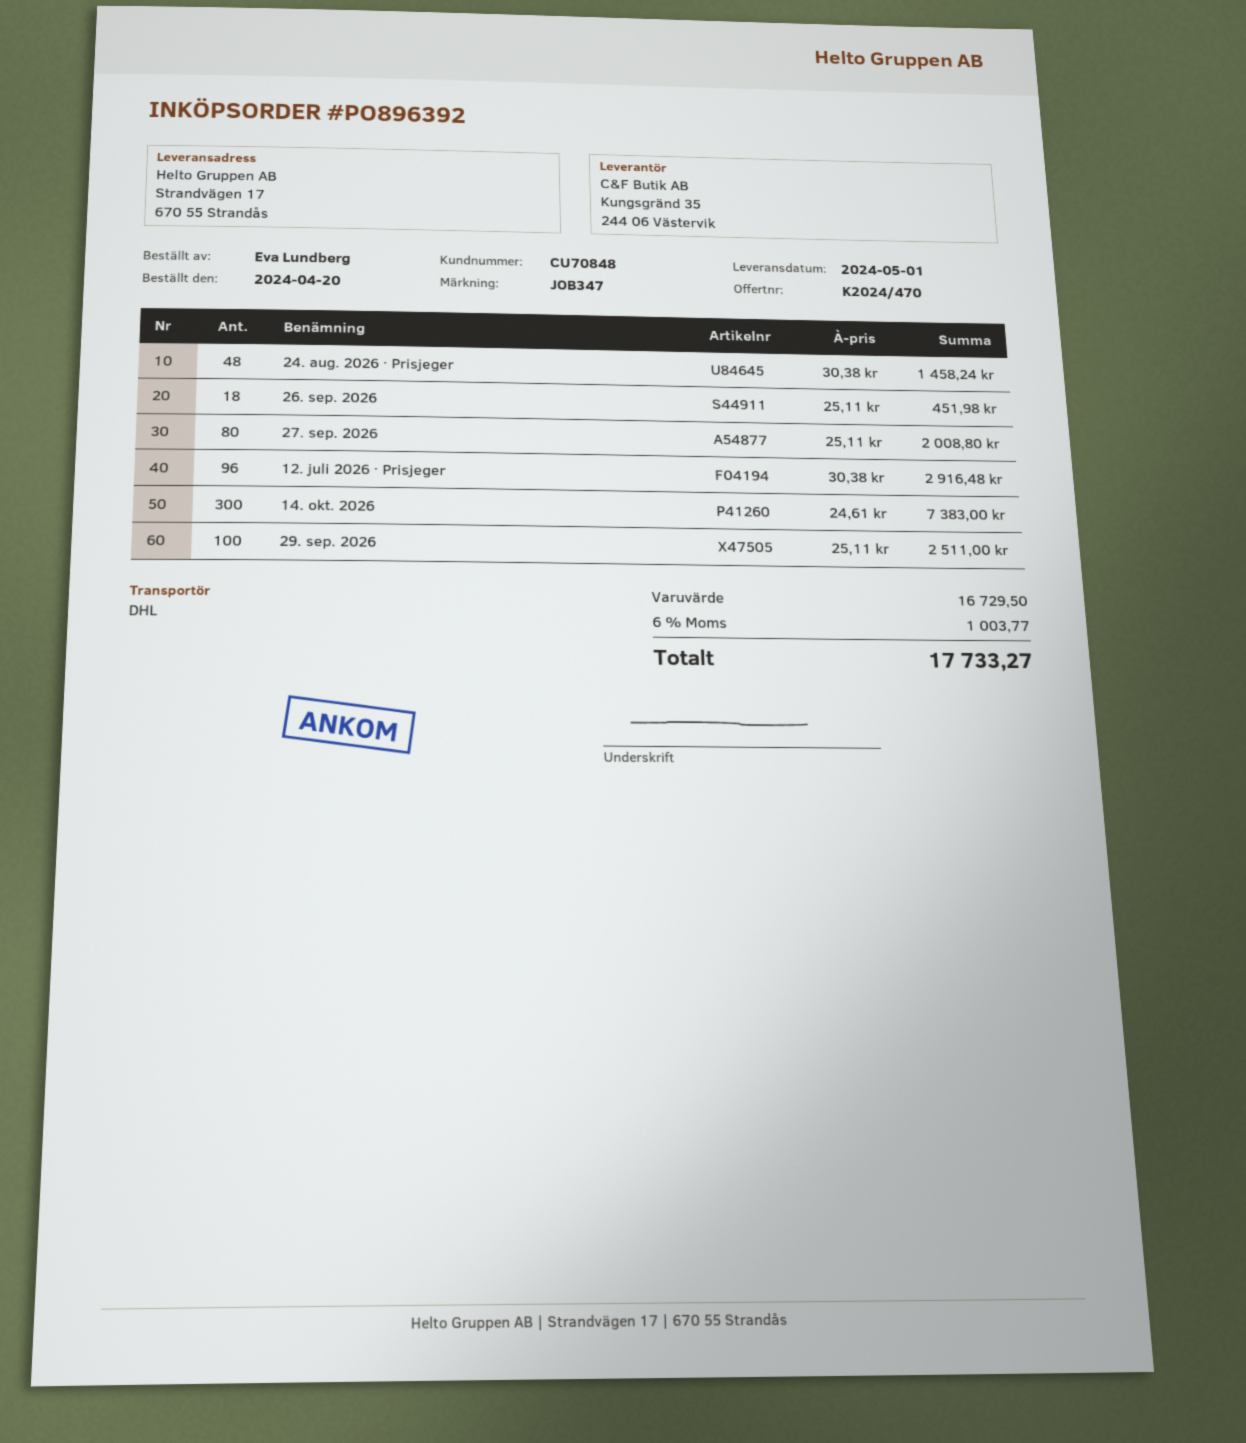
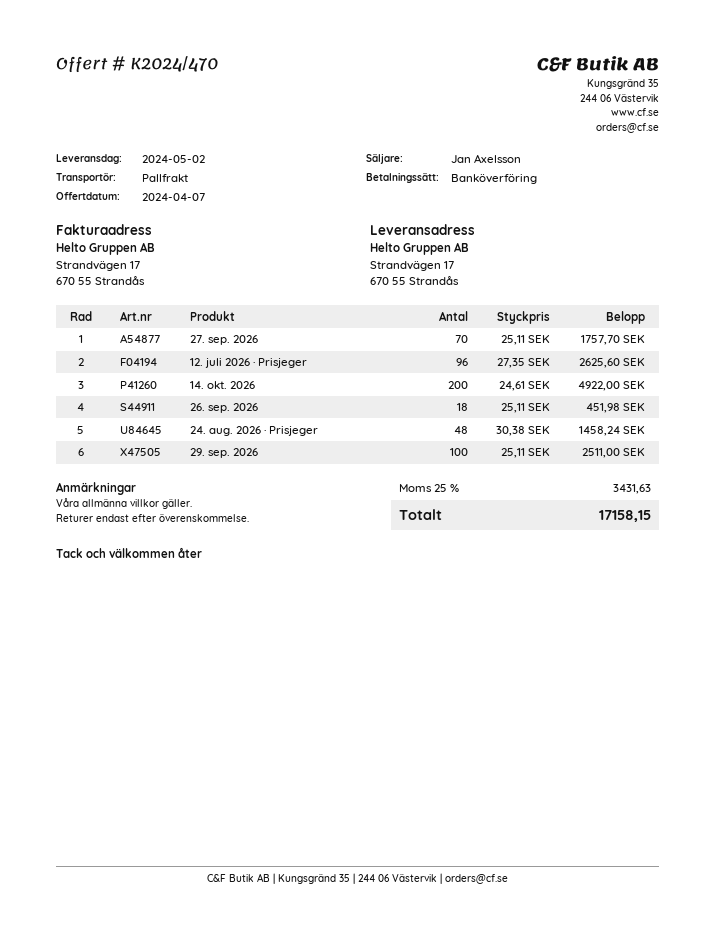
delivery date: 2024-05-01 -> 2024-05-02
shipping method: DHL -> pallet freight
27. sep. 2026: 80 x 25.11 = 2008.80 -> 70 x 25.11 = 1757.70
12. juli 2026 · Prisjeger: 96 x 30.38 = 2916.48 -> 96 x 27.35 = 2625.60
14. okt. 2026: 300 x 24.61 = 7383.00 -> 200 x 24.61 = 4922.00
tax: 6% = 1003.77 -> 25% = 3431.63
total: 17733.27 -> 17158.15

